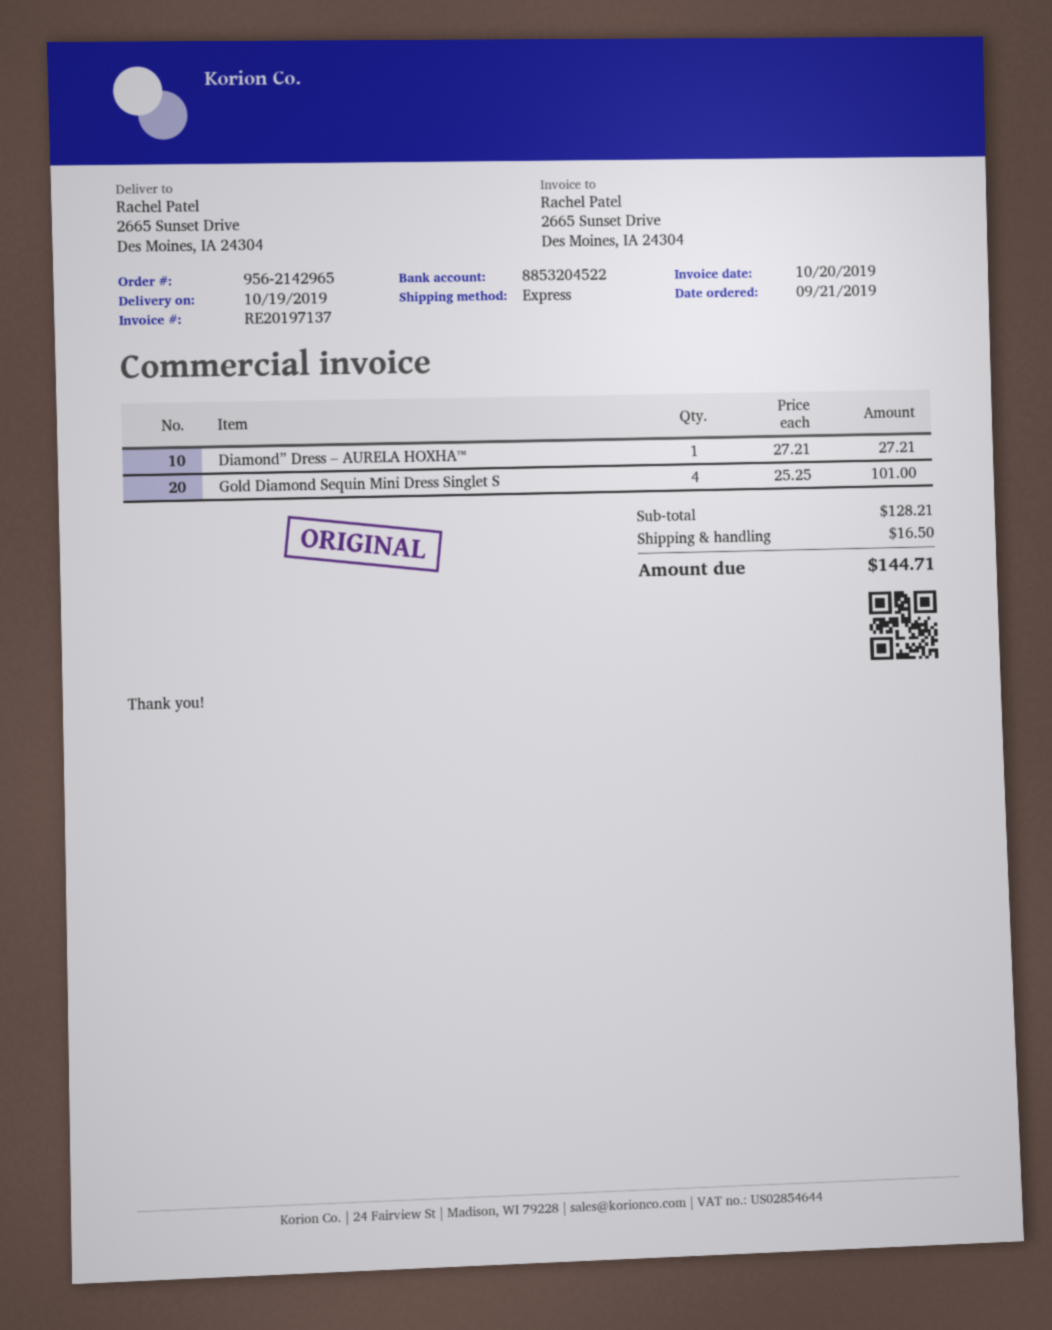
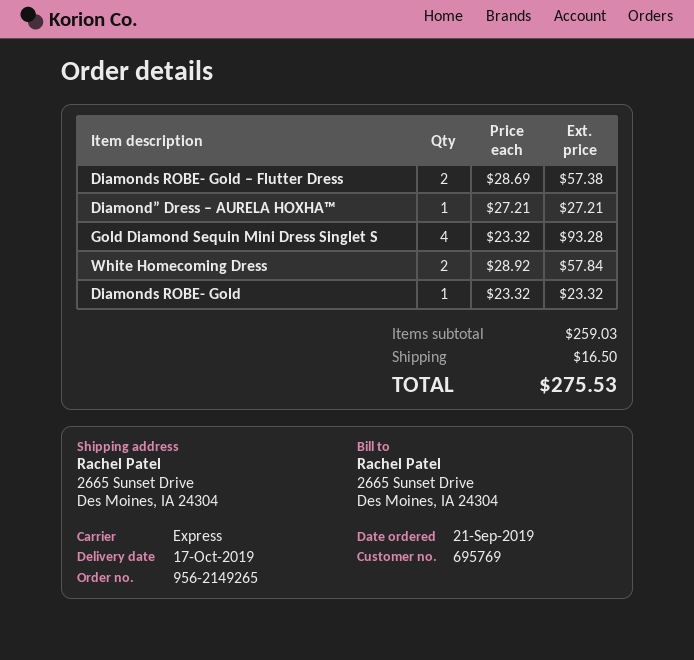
order number: 956-2142965 -> 956-2149265
delivery date: 2019-10-19 -> 2019-10-17
Gold Diamond Sequin Mini Dress Singlet S: 4 x 25.25 = 101.00 -> 4 x 23.32 = 93.28
Diamonds ROBE- Gold – Flutter Dress: none -> 2 x 28.69 = 57.38
White Homecoming Dress: none -> 2 x 28.92 = 57.84
Diamonds ROBE- Gold: none -> 1 x 23.32 = 23.32
subtotal: 128.21 -> 259.03
total: 144.71 -> 275.53

